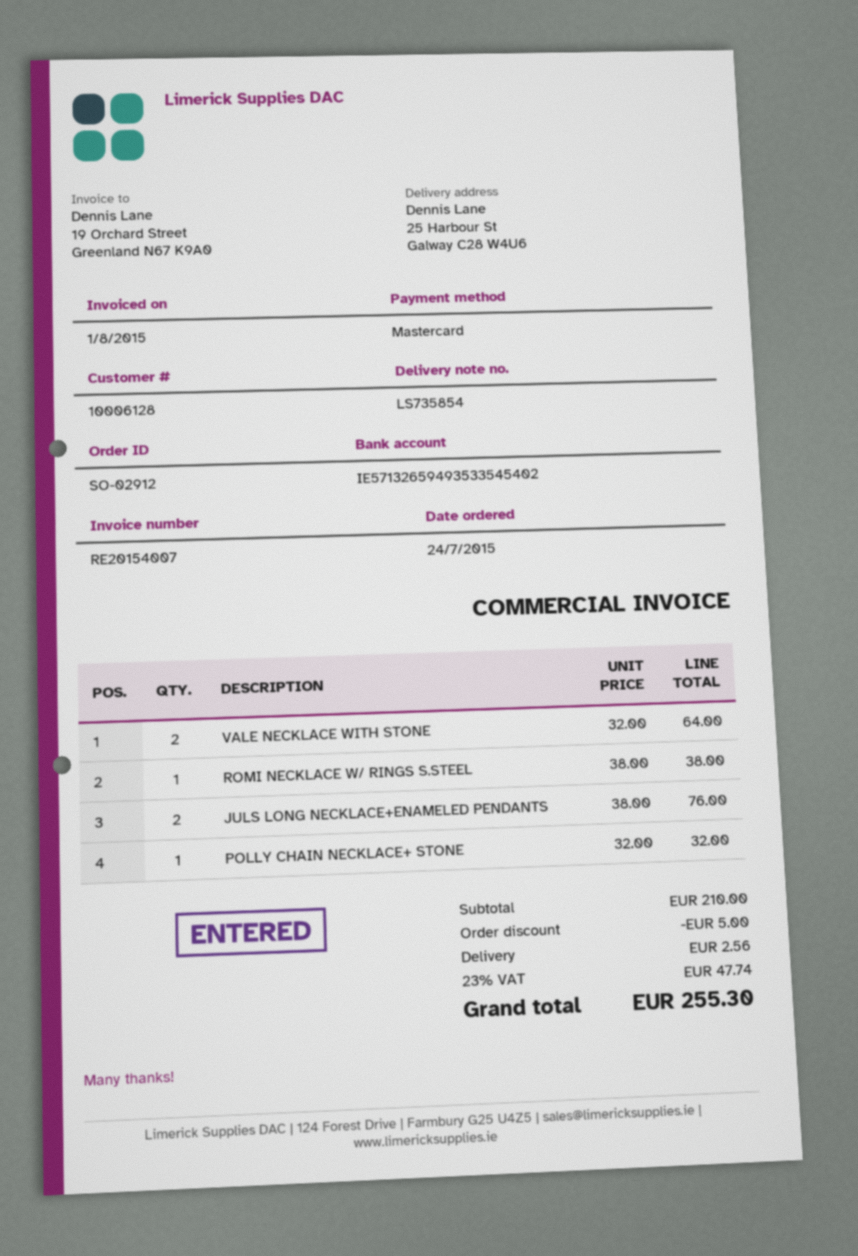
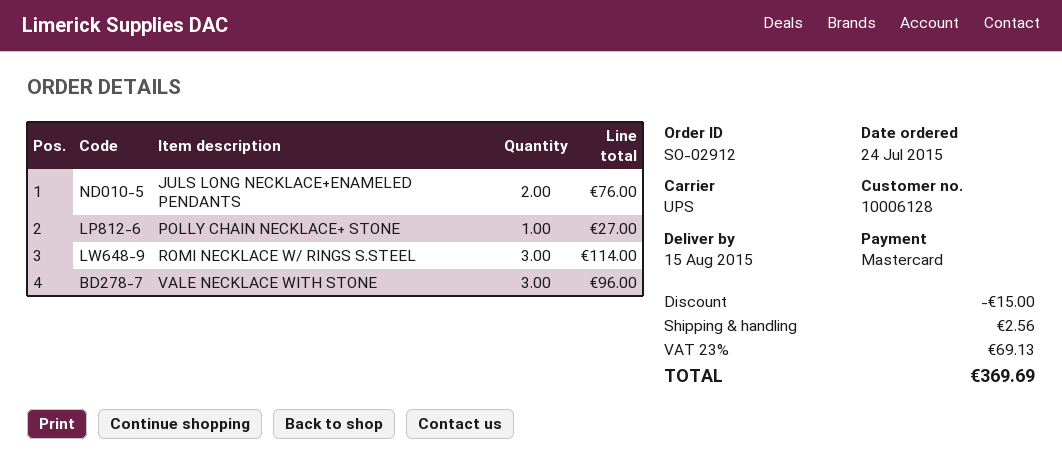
VALE NECKLACE WITH STONE: 2 for 64.00 -> 3 for 96.00
ROMI NECKLACE W/ RINGS S.STEEL: 1 for 38.00 -> 3 for 114.00
POLLY CHAIN NECKLACE+ STONE: 1 for 32.00 -> 1 for 27.00
discount: 5.00 -> 15.00
tax: 23% = 47.74 -> 23% = 69.13
total: 255.30 -> 369.69

